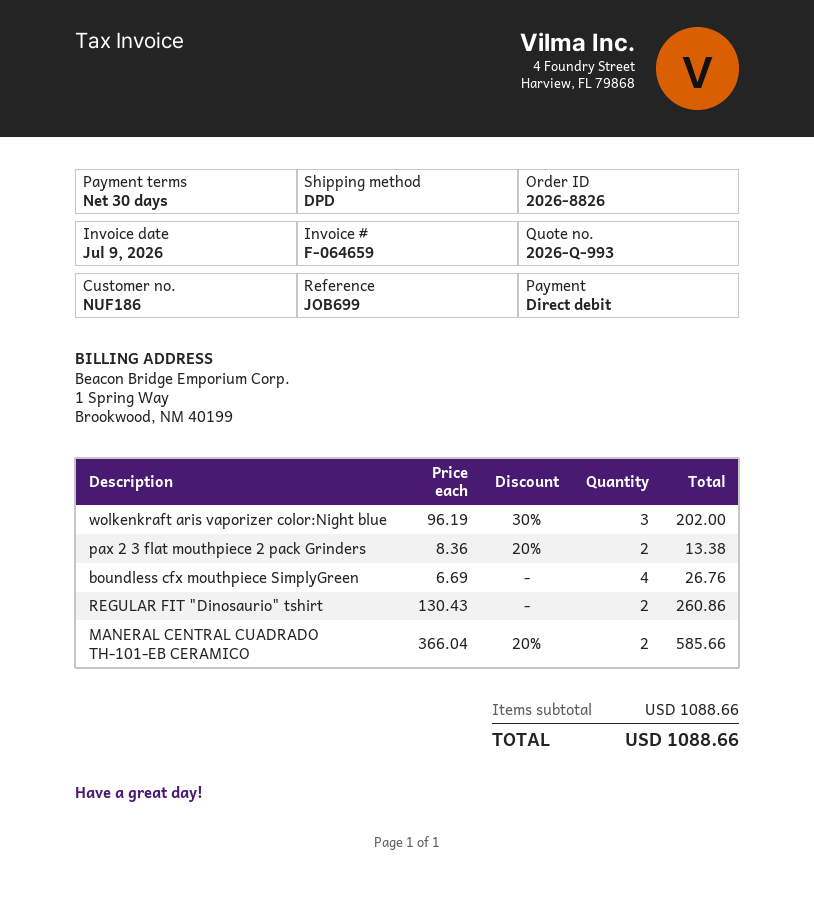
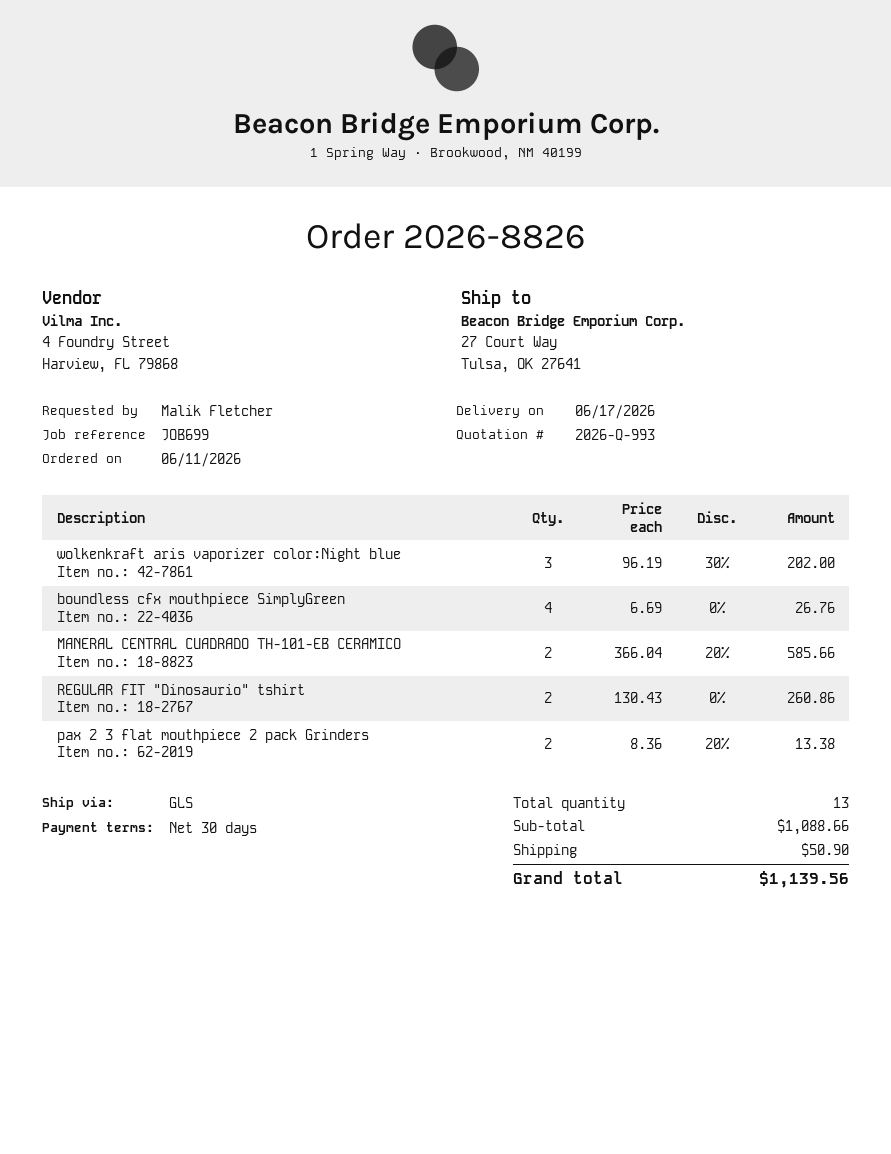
shipping method: DPD -> GLS
shipping: none -> 50.90
total: 1088.66 -> 1139.56

